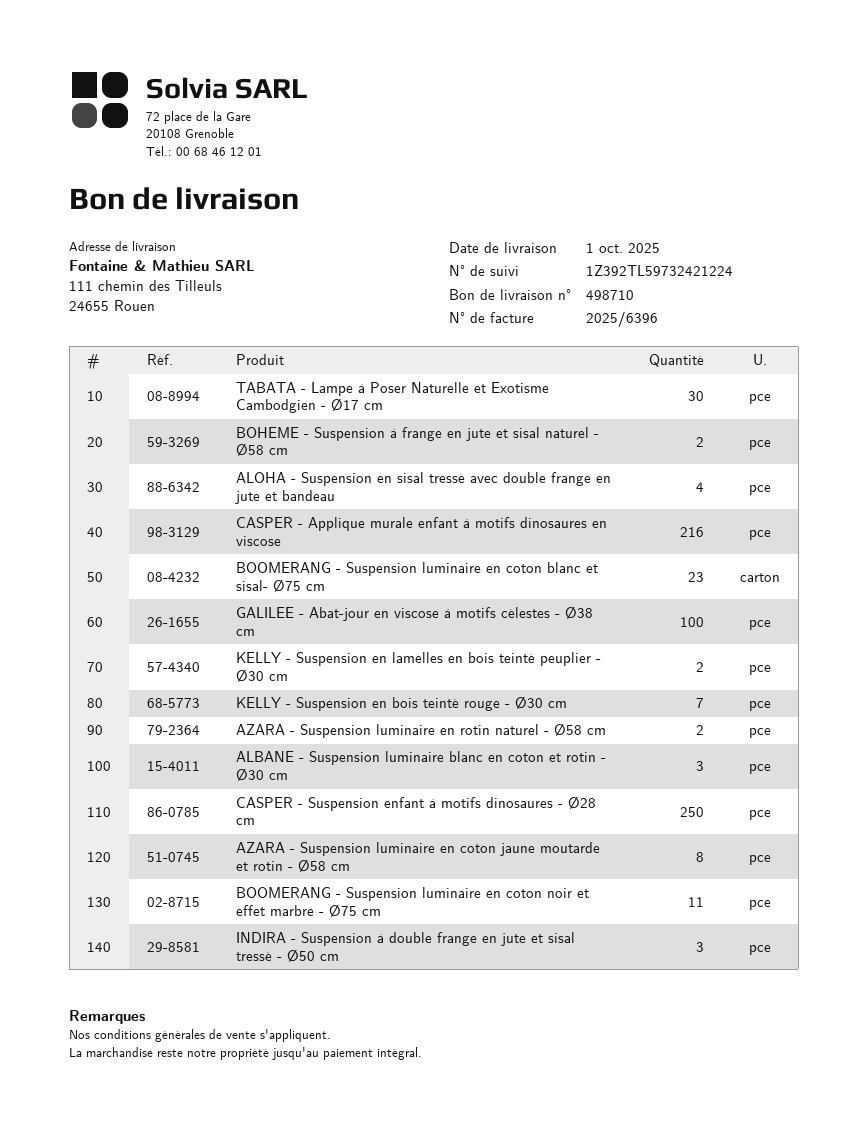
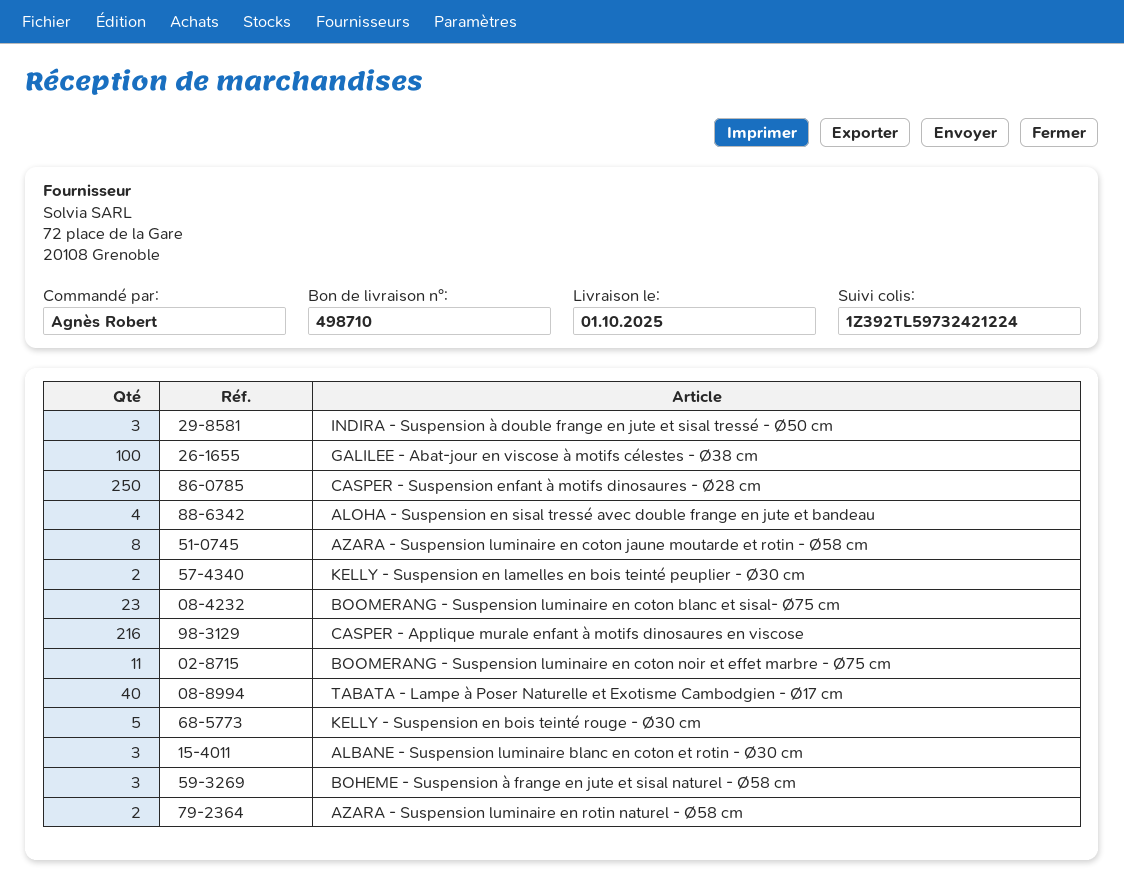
TABATA - Lampe à Poser Naturelle et Exotisme Cambodgien - Ø17 cm: 30 -> 40
BOHEME - Suspension à frange en jute et sisal naturel - Ø58 cm: 2 -> 3
KELLY - Suspension en bois teinté rouge - Ø30 cm: 7 -> 5

